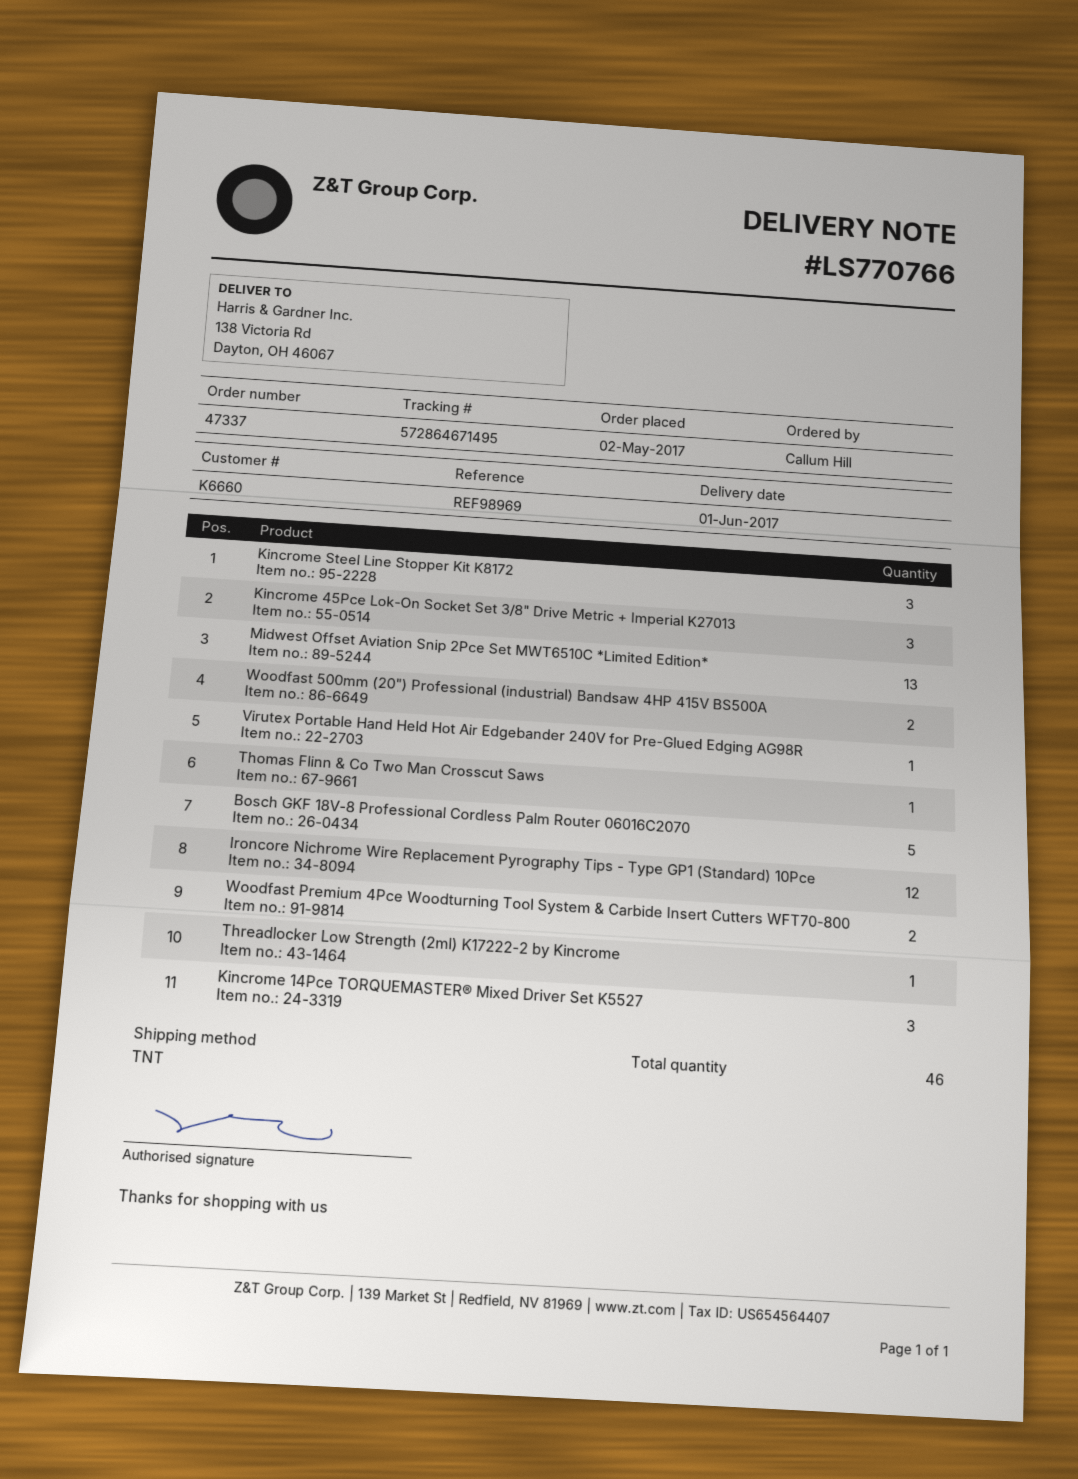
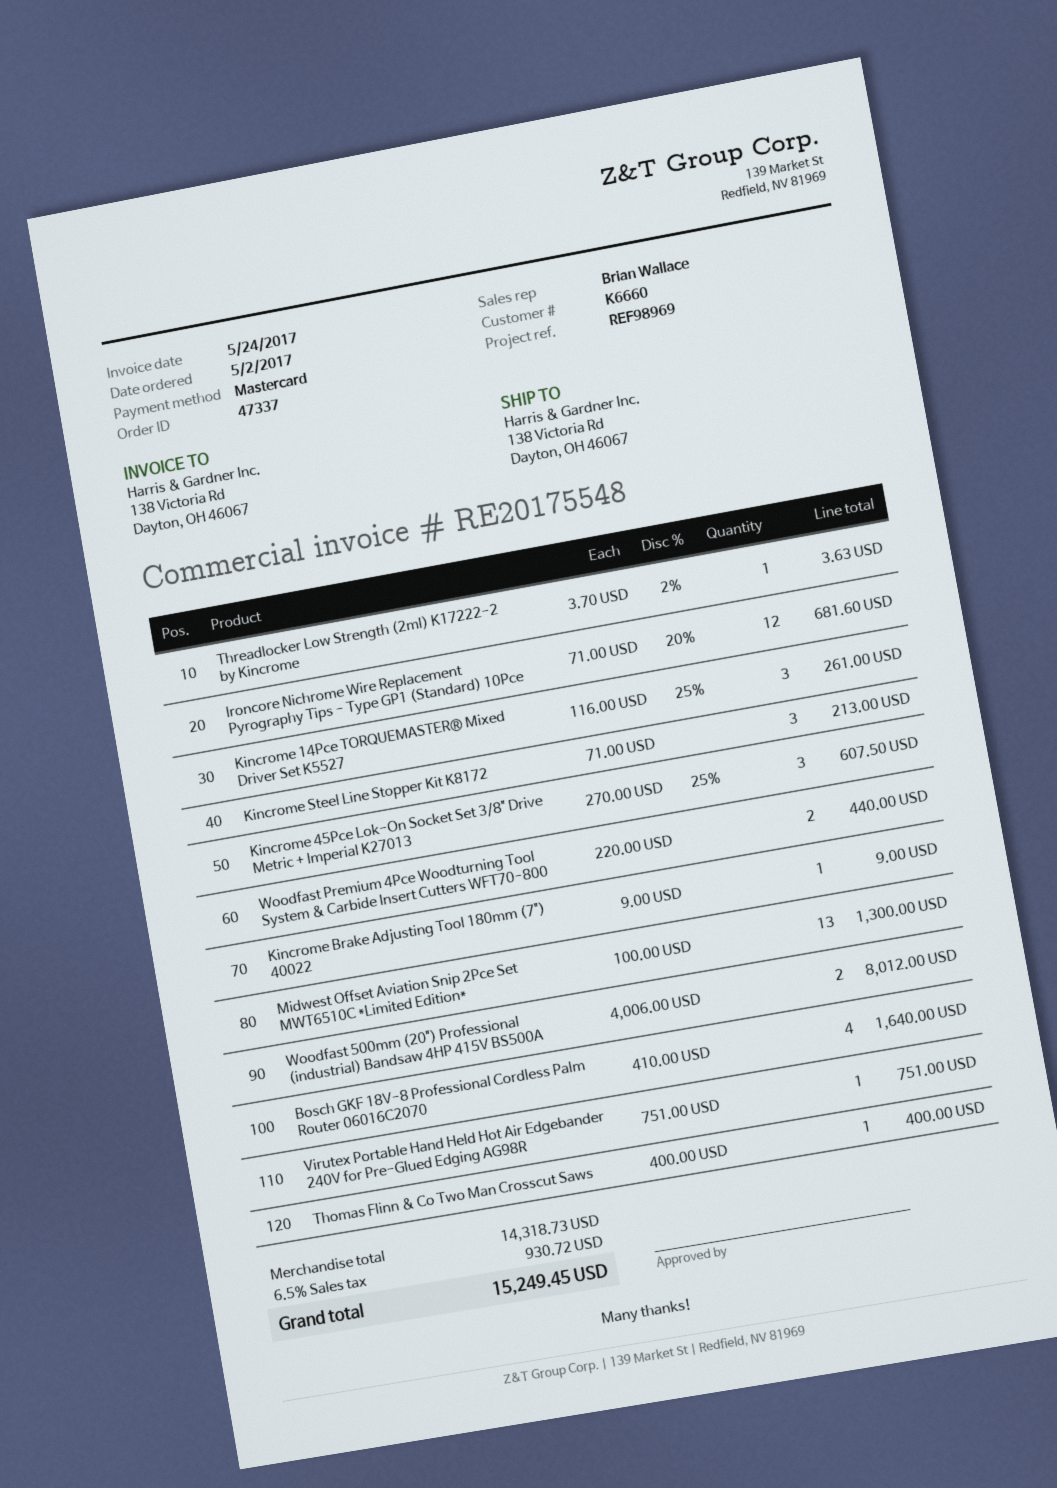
Bosch GKF 18V-8 Professional Cordless Palm Router 06016C2070: 5 -> 4
Kincrome Brake Adjusting Tool 180mm (7") 40022: none -> 1

